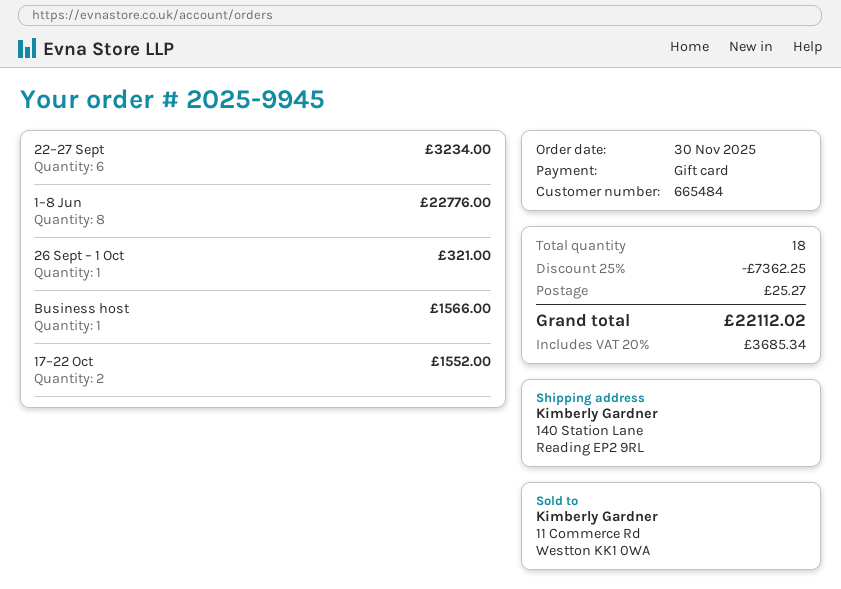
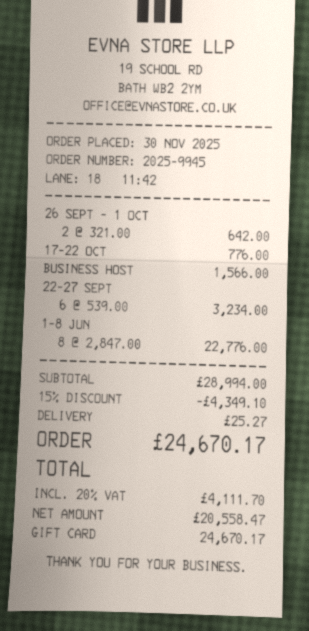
26 Sept – 1 Oct: 1 for 321.00 -> 2 for 642.00
17–22 Oct: 2 for 1552.00 -> 1 for 776.00
discount: 25% = 7362.25 -> 15% = 4349.10
tax: 20% = 3685.34 -> 20% = 4111.70
total: 22112.02 -> 24670.17

